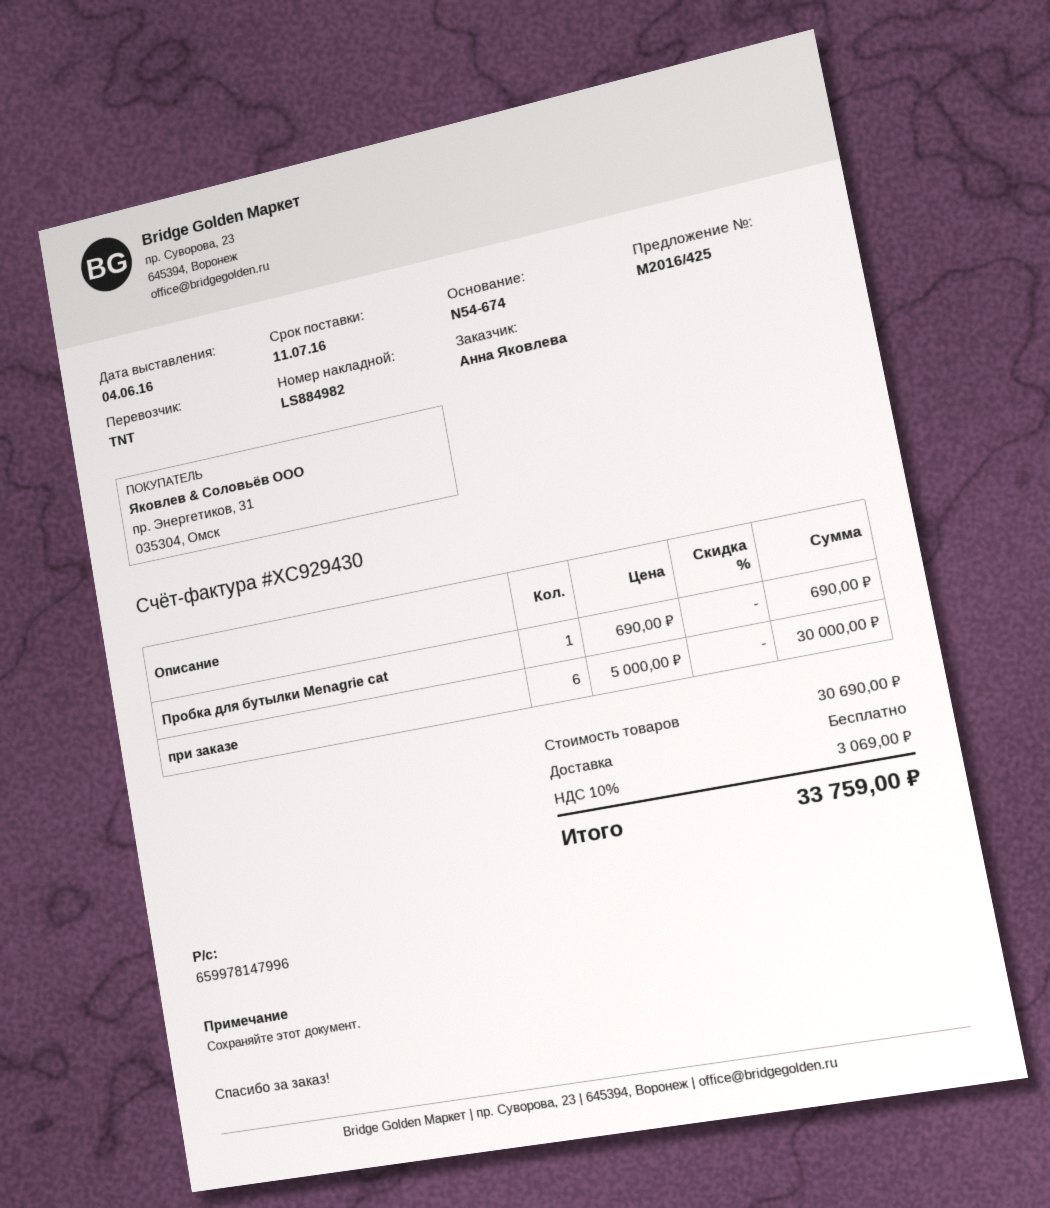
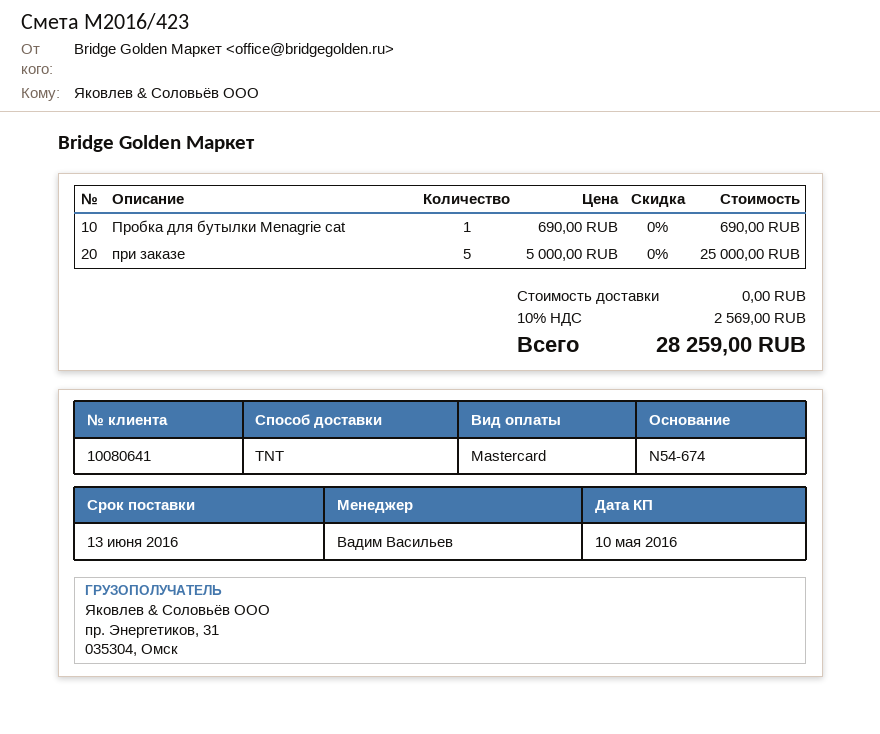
quote number: M2016/425 -> M2016/423
delivery date: 2016-07-11 -> 2016-06-13
при заказе: 6 x 5000.00 = 30000.00 -> 5 x 5000.00 = 25000.00
tax: 10% = 3069.00 -> 10% = 2569.00
total: 33759.00 -> 28259.00

